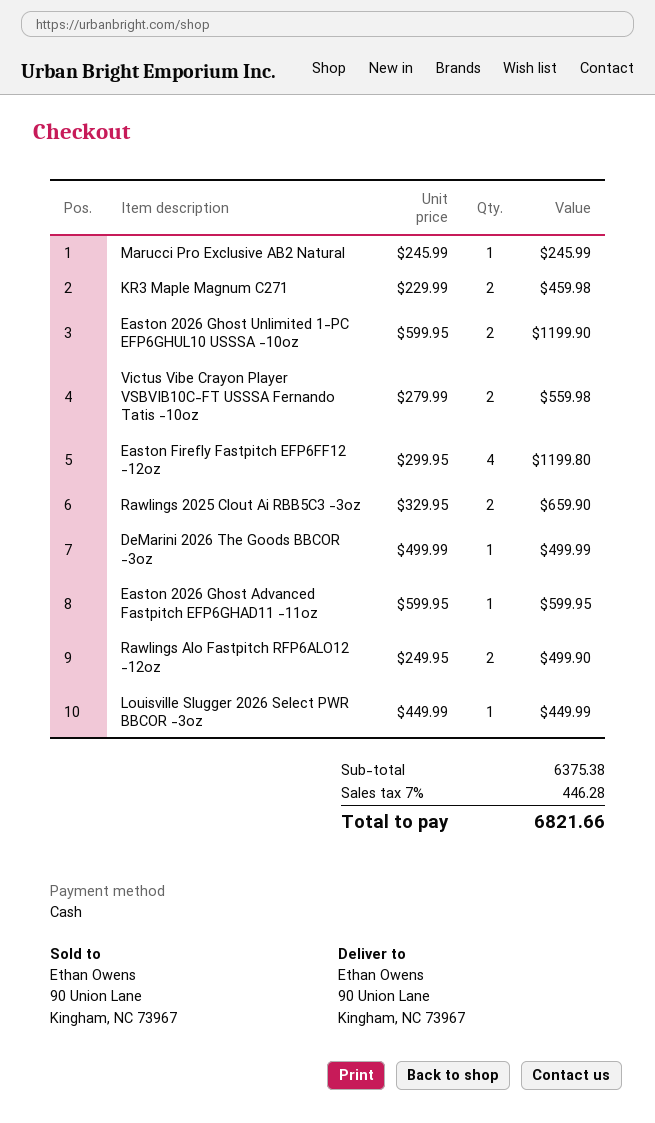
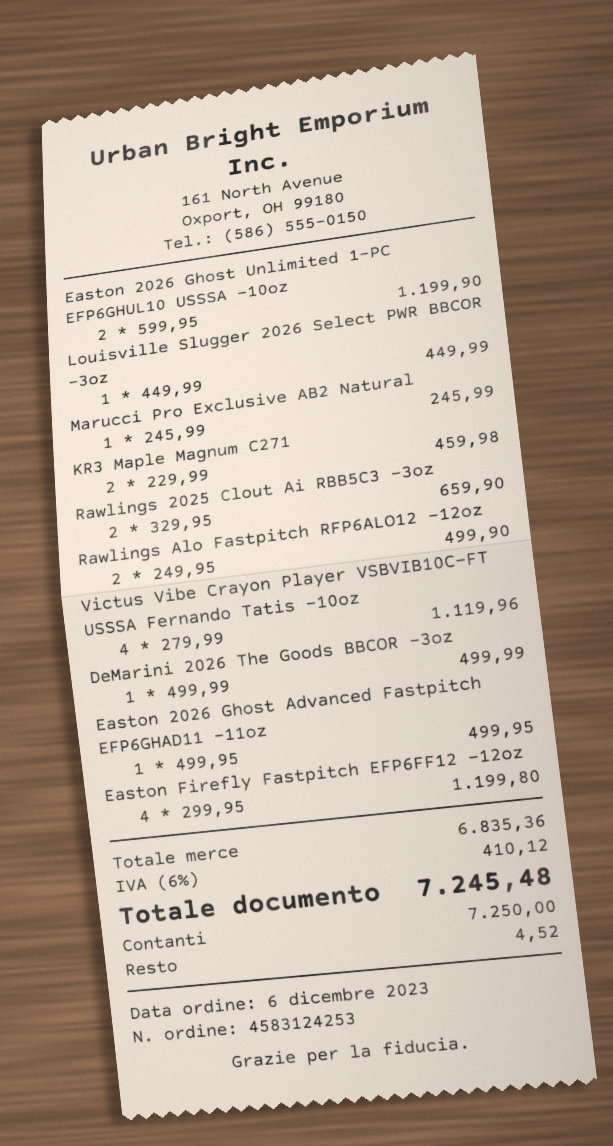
Victus Vibe Crayon Player VSBVIB10C-FT USSSA Fernando Tatis -10oz: 2 x 279.99 = 559.98 -> 4 x 279.99 = 1119.96
Easton 2026 Ghost Advanced Fastpitch EFP6GHAD11 -11oz: 1 x 599.95 = 599.95 -> 1 x 499.95 = 499.95
subtotal: 6375.38 -> 6835.36
tax: 7% = 446.28 -> 6% = 410.12
total: 6821.66 -> 7245.48

